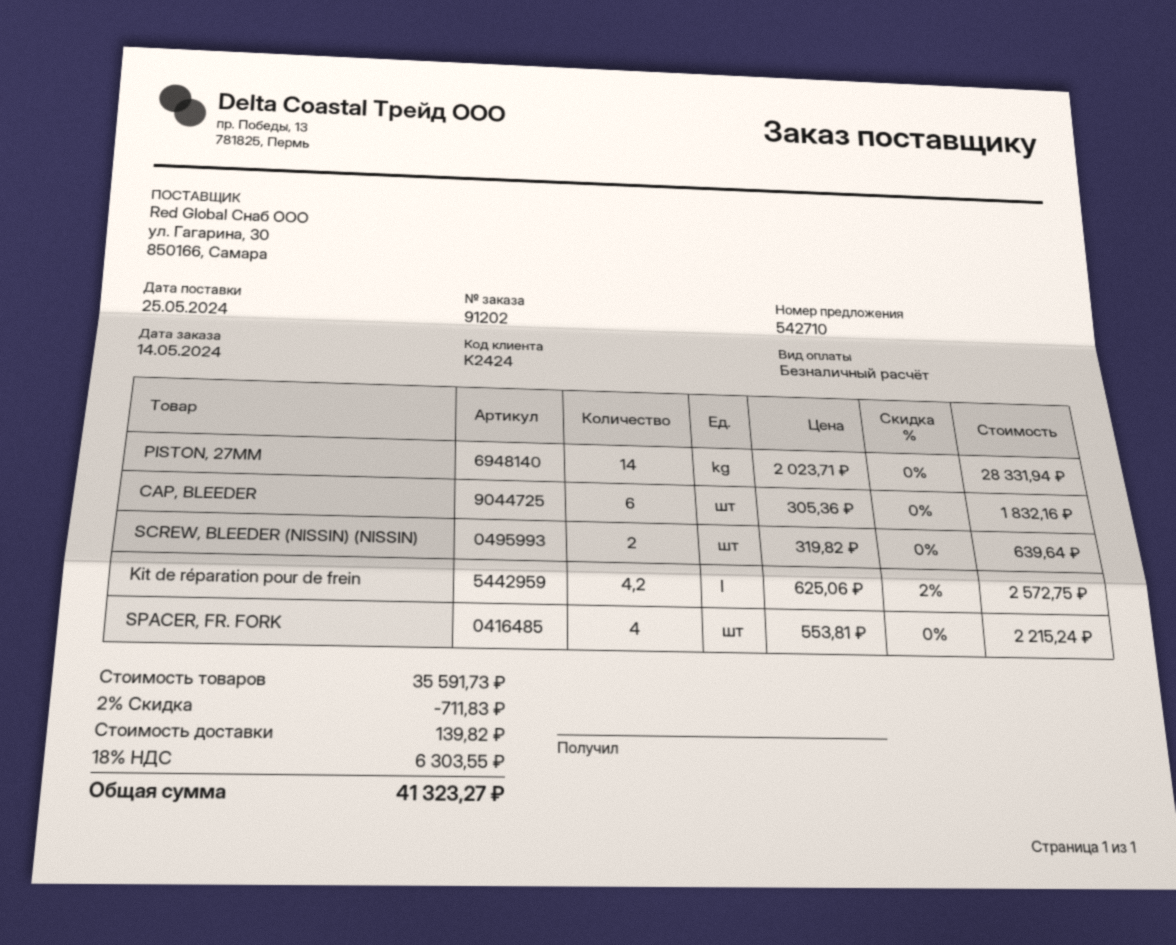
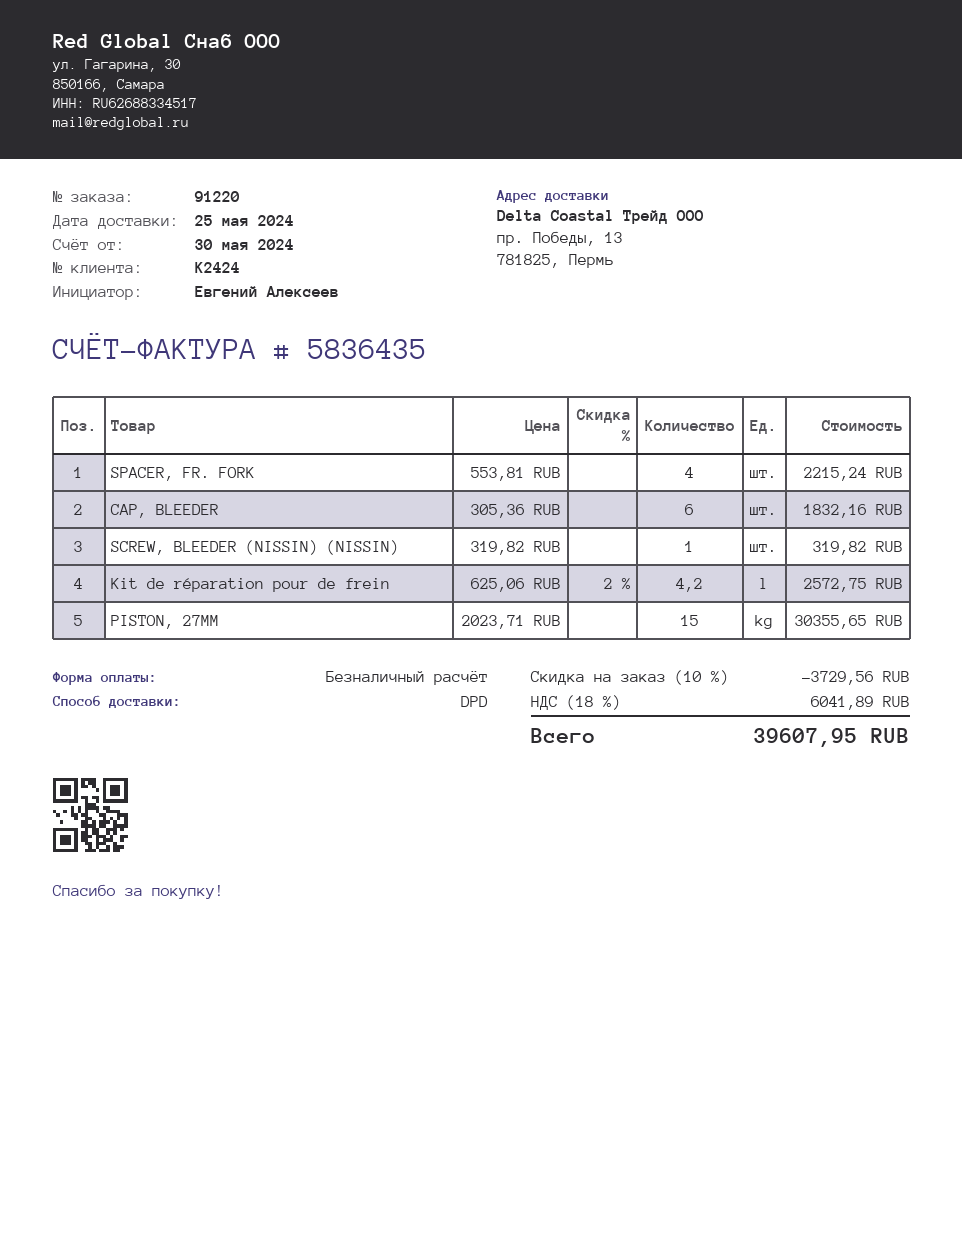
order number: 91202 -> 91220
PISTON, 27MM: 14 x 2023.71 = 28331.94 -> 15 x 2023.71 = 30355.65
SCREW, BLEEDER (NISSIN) (NISSIN): 2 x 319.82 = 639.64 -> 1 x 319.82 = 319.82
discount: 2% = 711.83 -> 10% = 3729.56
shipping: 139.82 -> none
tax: 18% = 6303.55 -> 18% = 6041.89
total: 41323.27 -> 39607.95

